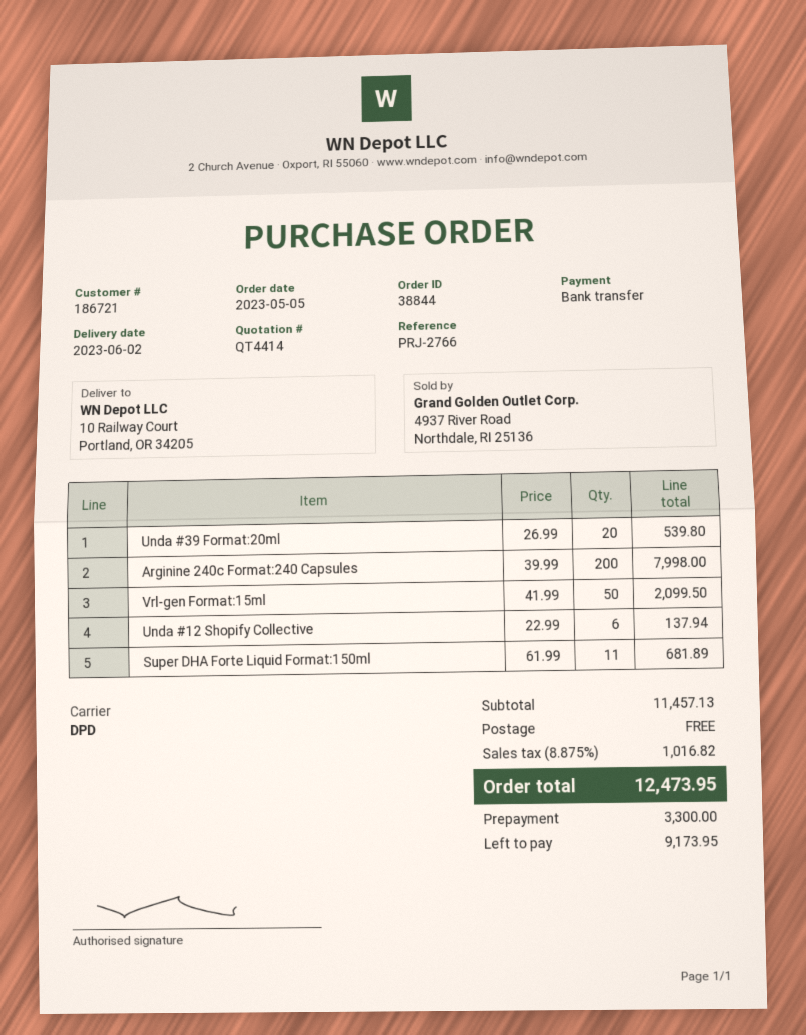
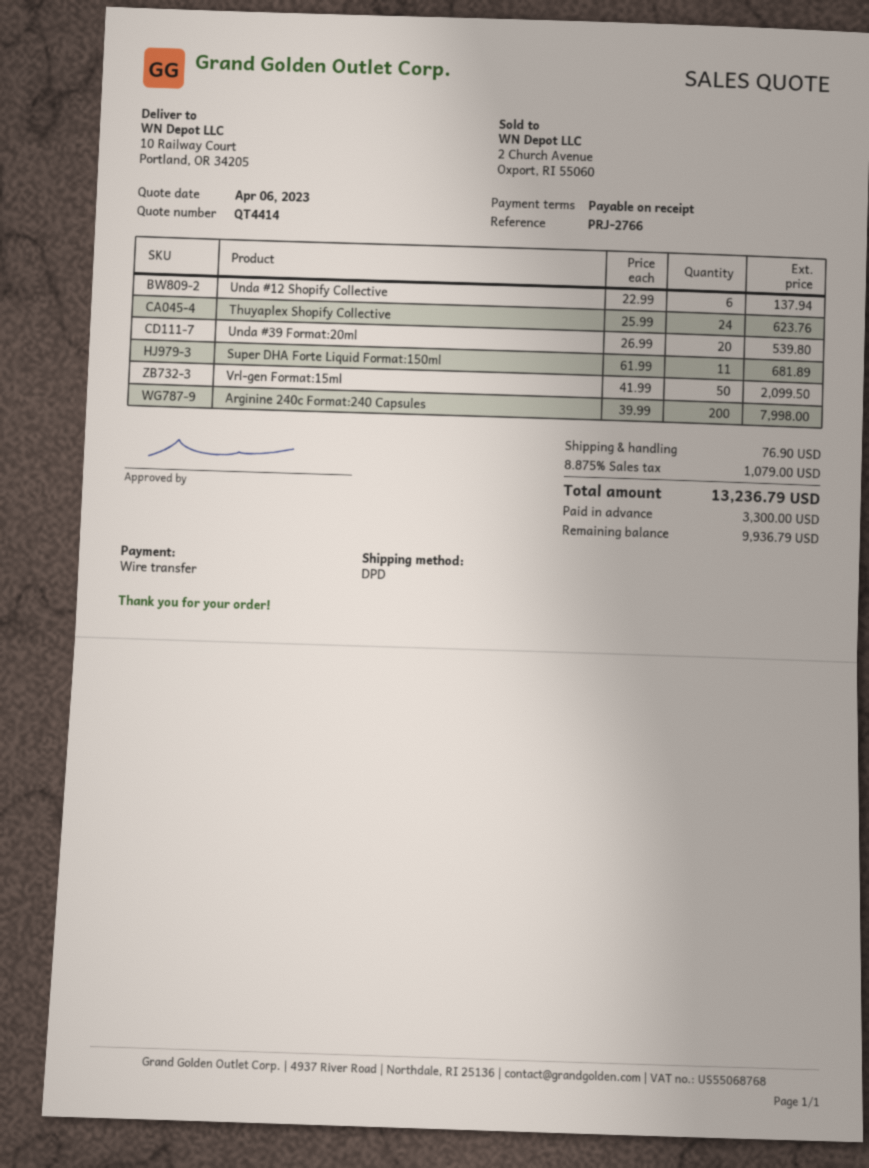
Thuyaplex Shopify Collective: none -> 24 x 25.99 = 623.76
shipping: 0.00 -> 76.90
tax: 8.875% = 1016.82 -> 8.875% = 1079.00
total: 12473.95 -> 13236.79
balance: 9173.95 -> 9936.79

